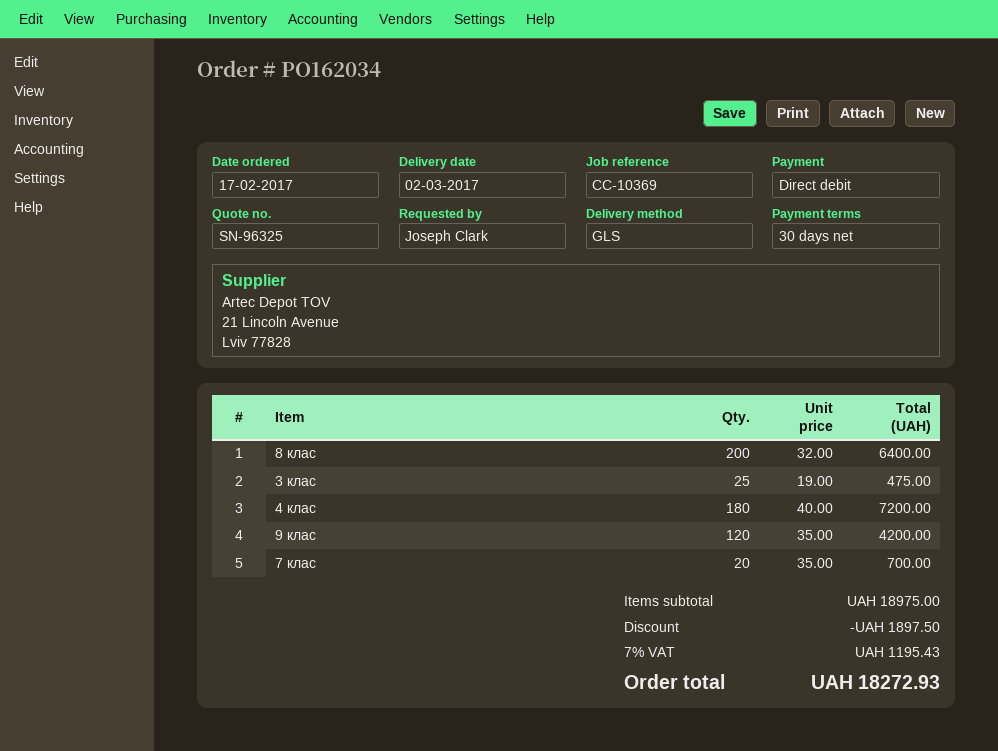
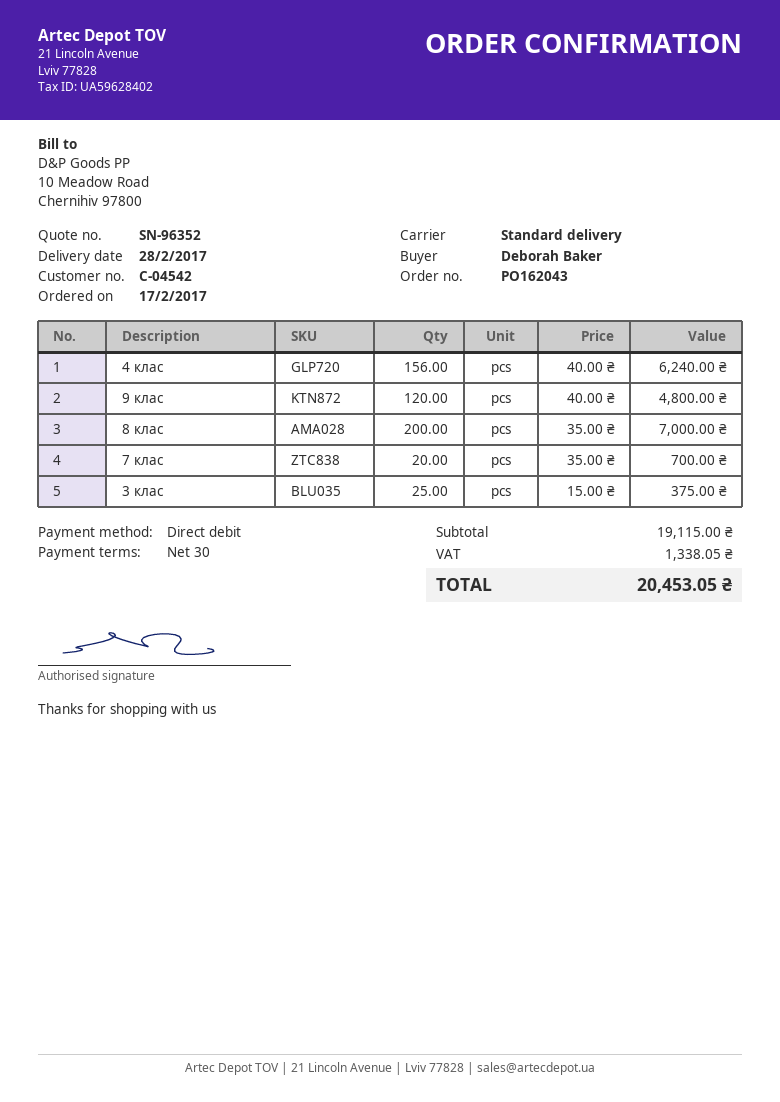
quote number: SN-96325 -> SN-96352
order number: PO162034 -> PO162043
delivery date: 2017-03-02 -> 2017-02-28
ordered by: Joseph Clark -> Deborah Baker
shipping method: GLS -> standard
8 клас: 200 x 32.00 = 6400.00 -> 200 x 35.00 = 7000.00
3 клас: 25 x 19.00 = 475.00 -> 25 x 15.00 = 375.00
4 клас: 180 x 40.00 = 7200.00 -> 156 x 40.00 = 6240.00
9 клас: 120 x 35.00 = 4200.00 -> 120 x 40.00 = 4800.00
subtotal: 18975.00 -> 19115.00
discount: 1897.50 -> none
tax: 1195.43 -> 1338.05
total: 18272.93 -> 20453.05

